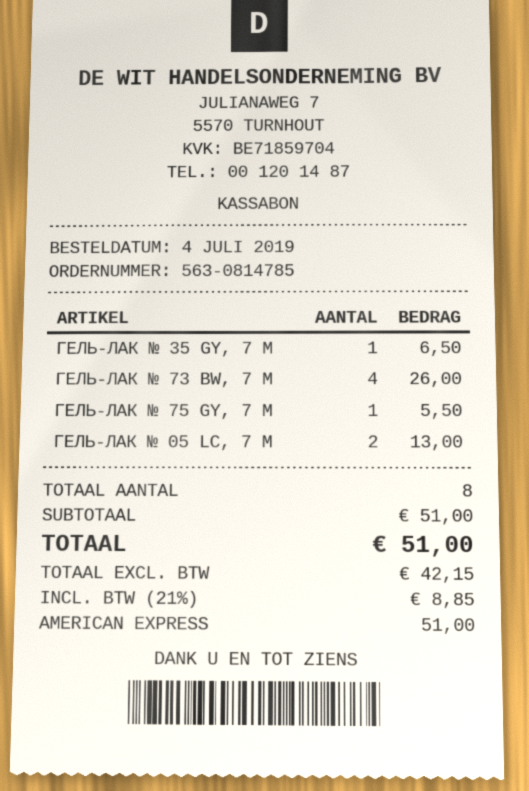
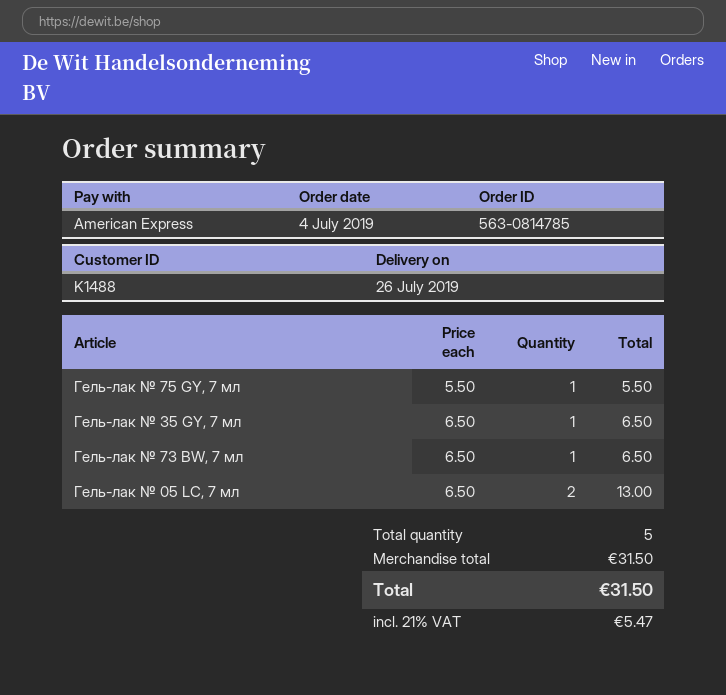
ГЕЛЬ-ЛАК № 73 BW, 7 М: 4 for 26.00 -> 1 for 6.50
total quantity: 8 -> 5
subtotal: 51.00 -> 31.50
tax: 21% = 8.85 -> 21% = 5.47
total: 51.00 -> 31.50

